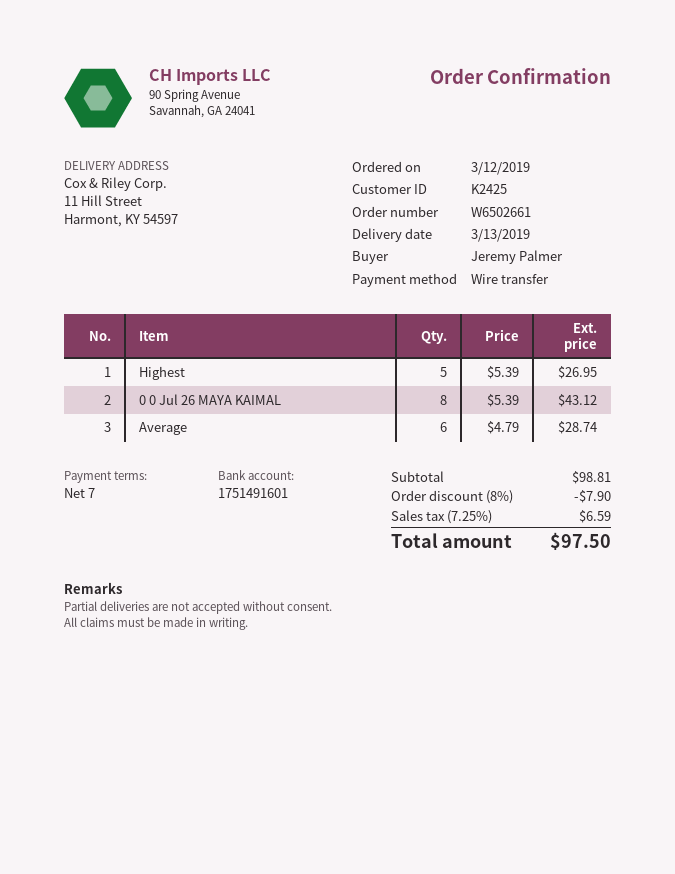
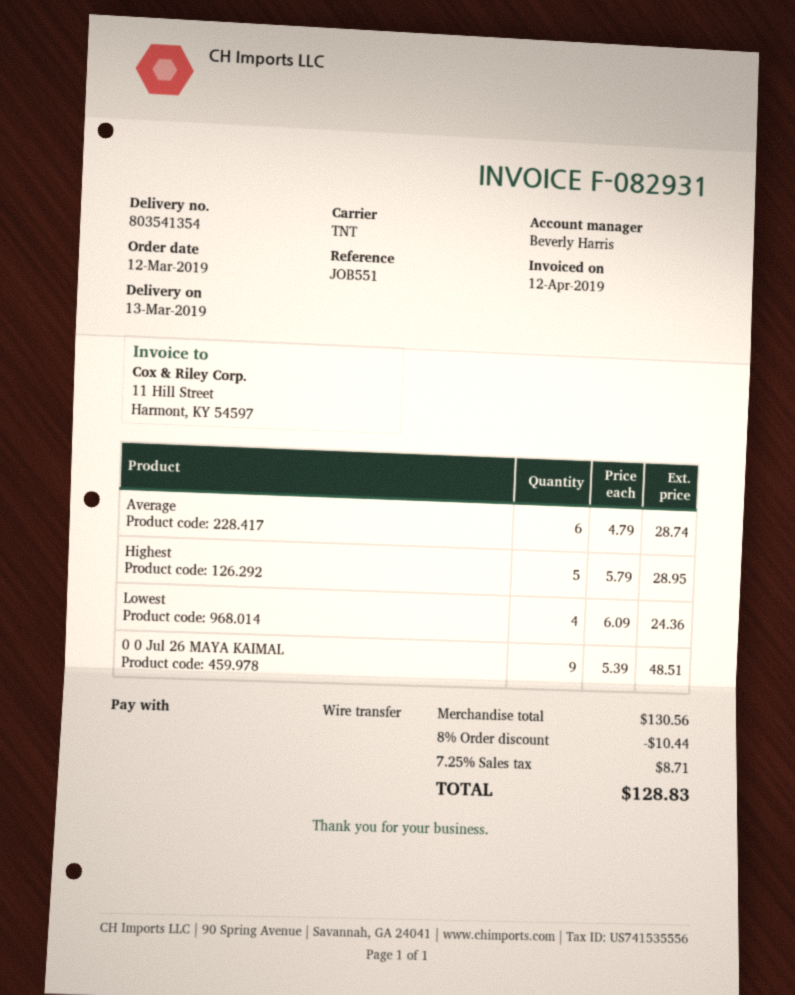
Highest: 5 x 5.39 = 26.95 -> 5 x 5.79 = 28.95
0 0 Jul 26 MAYA KAIMAL: 8 x 5.39 = 43.12 -> 9 x 5.39 = 48.51
Lowest: none -> 4 x 6.09 = 24.36
subtotal: 98.81 -> 130.56
discount: 8% = 7.90 -> 8% = 10.44
tax: 7.25% = 6.59 -> 7.25% = 8.71
total: 97.50 -> 128.83

